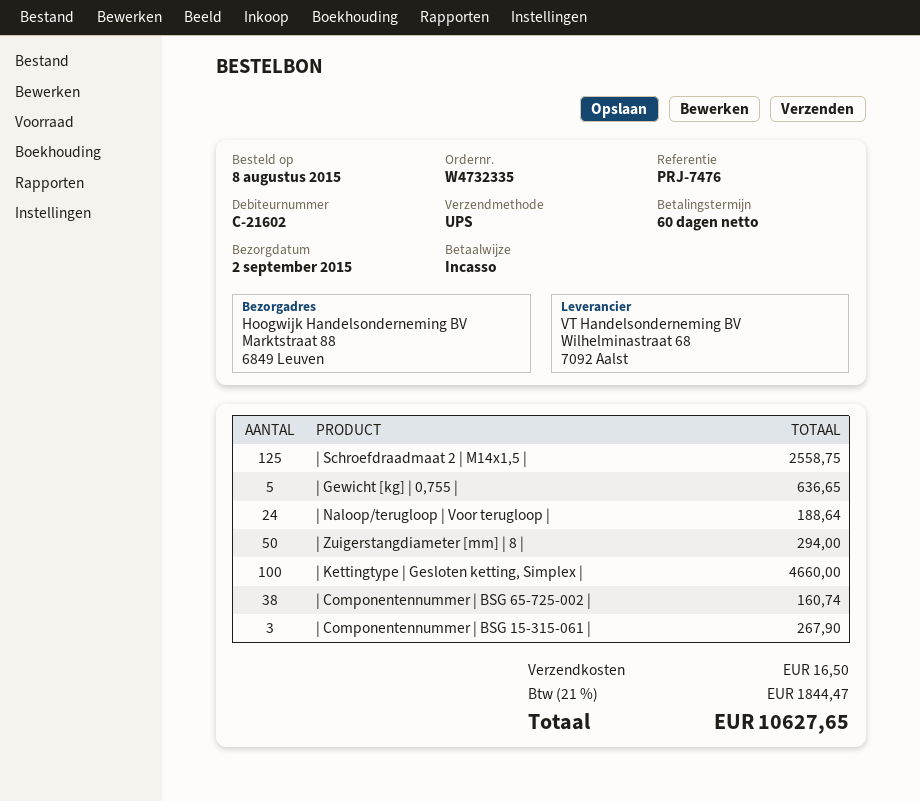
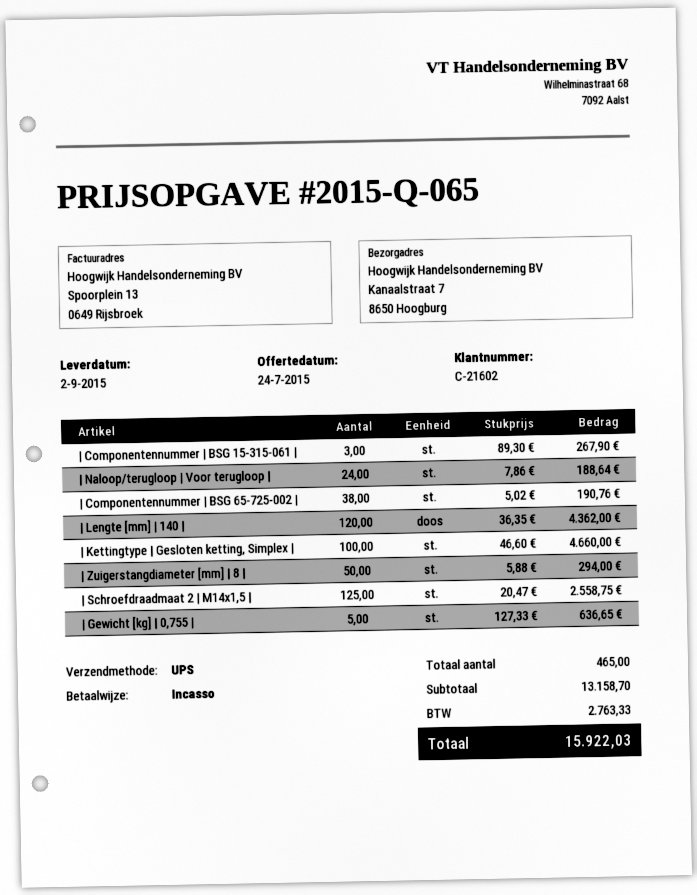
ship to: Marktstraat 88, 6849 Leuven -> Kanaalstraat 7, 8650 Hoogburg
| Componentennummer | BSG 65-725-002 |: 38 for 160.74 -> 38 for 190.76
| Lengte [mm] | 140 |: none -> 120 for 4362.00
shipping: 16.50 -> none
tax: 1844.47 -> 2763.33
total: 10627.65 -> 15922.03

